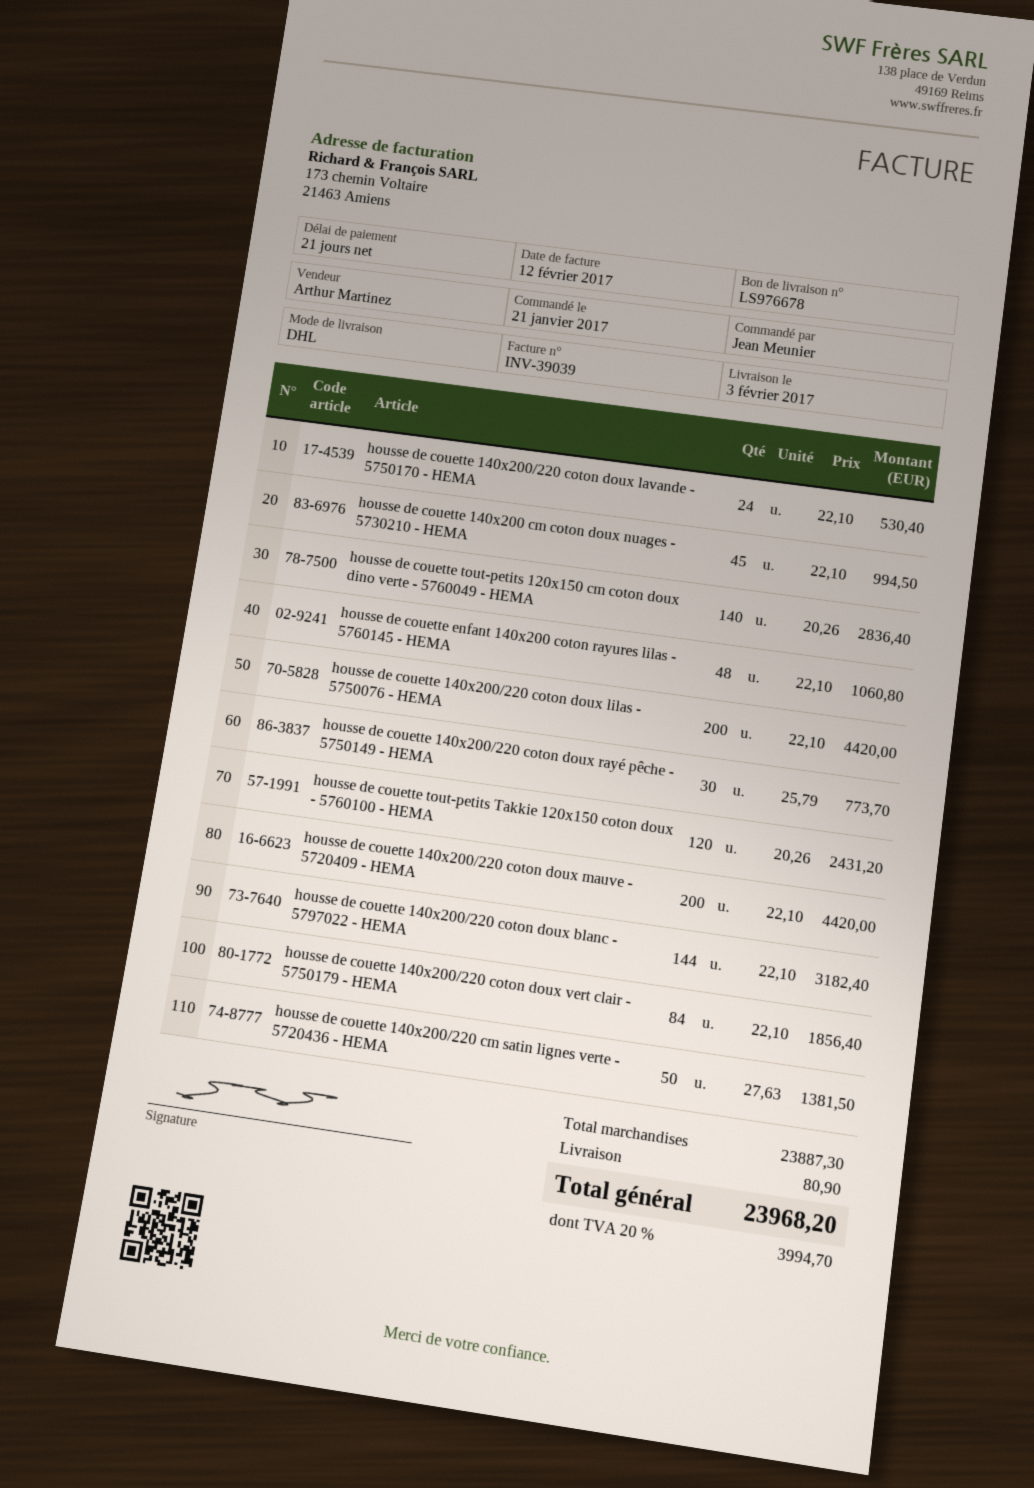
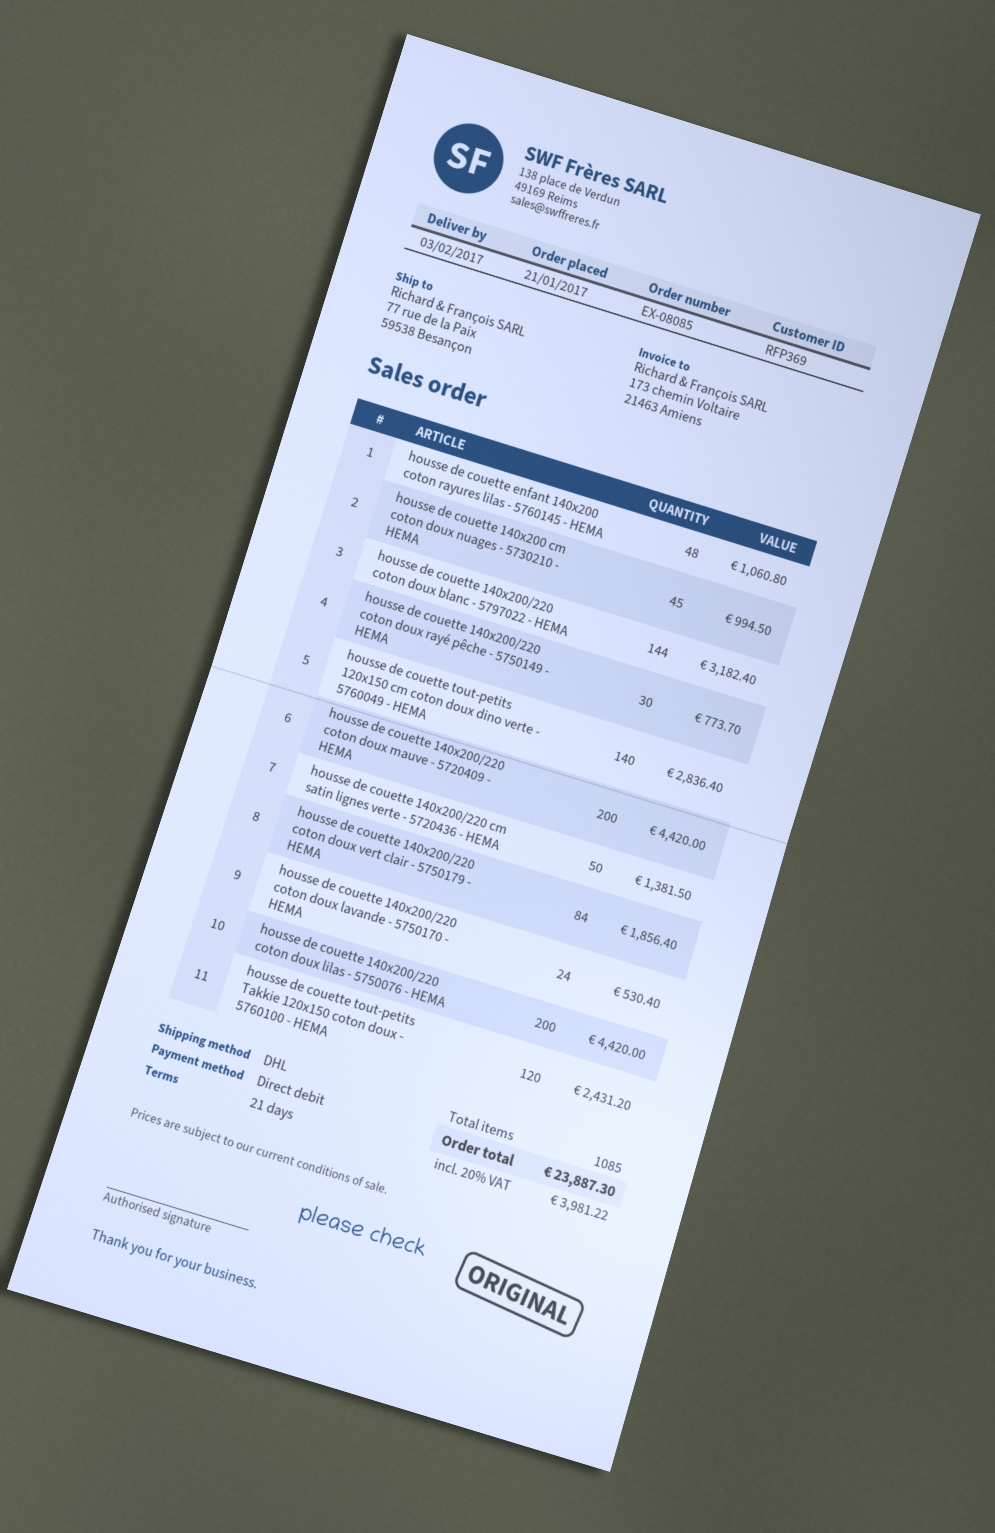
shipping: 80.90 -> none
tax: 20% = 3994.70 -> 20% = 3981.22
total: 23968.20 -> 23887.30

